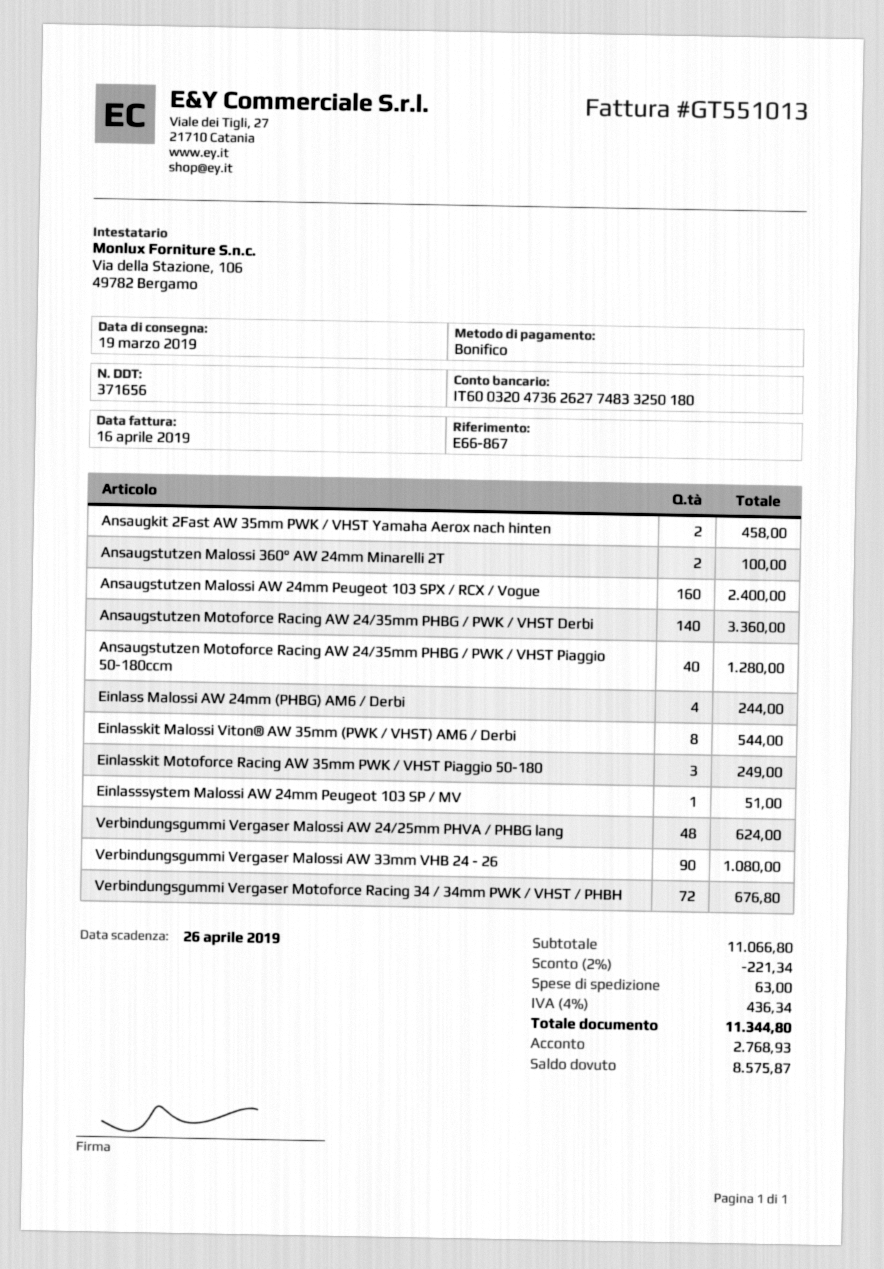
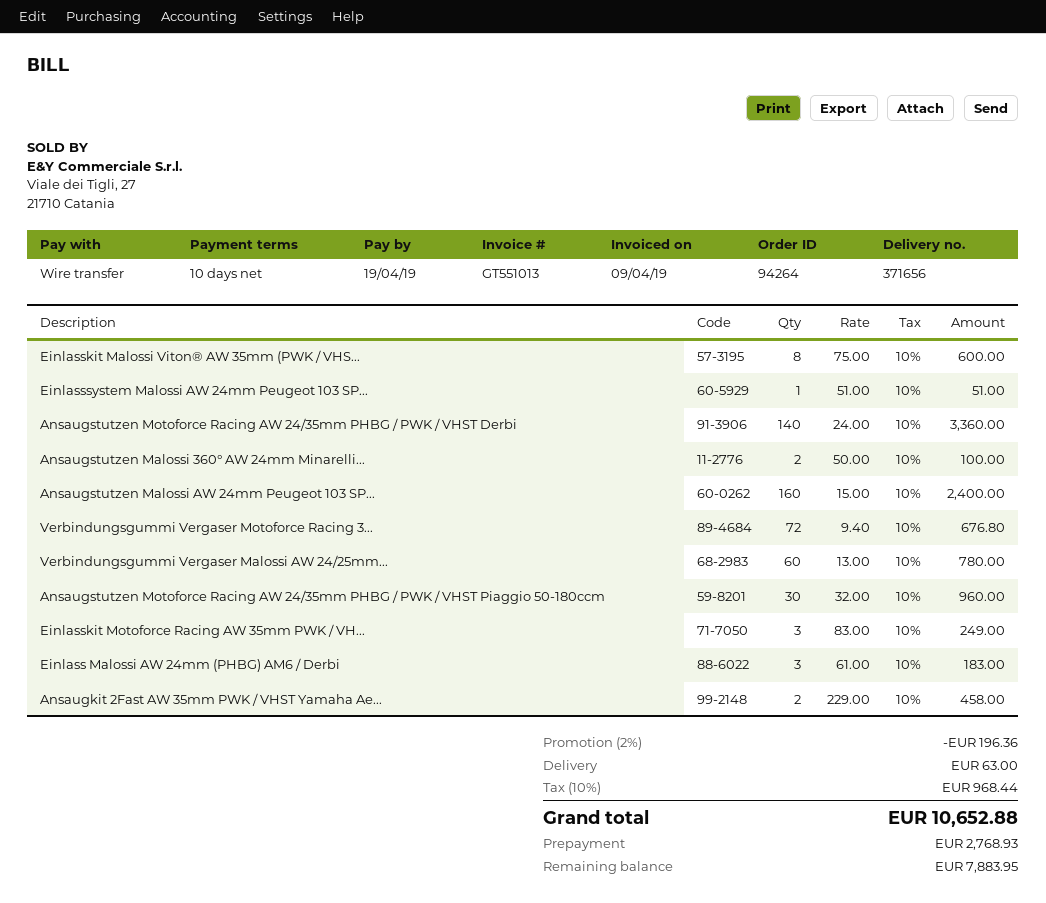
invoice date: 2019-04-16 -> 2019-04-09
due date: 2019-04-26 -> 2019-04-19
Ansaugstutzen Motoforce Racing AW 24/35mm PHBG / PWK / VHST Piaggio 50-180ccm: 40 for 1280.00 -> 30 for 960.00
Einlass Malossi AW 24mm (PHBG) AM6 / Derbi: 4 for 244.00 -> 3 for 183.00
Einlasskit Malossi Viton® AW 35mm (PWK / VHST) AM6 / Derbi: 8 for 544.00 -> 8 for 600.00
Verbindungsgummi Vergaser Malossi AW 24/25mm PHVA / PHBG lang: 48 for 624.00 -> 60 for 780.00
Verbindungsgummi Vergaser Malossi AW 33mm VHB 24 - 26: 90 for 1080.00 -> none
discount: 2% = 221.34 -> 2% = 196.36
tax: 4% = 436.34 -> 10% = 968.44
total: 11344.80 -> 10652.88
balance: 8575.87 -> 7883.95

